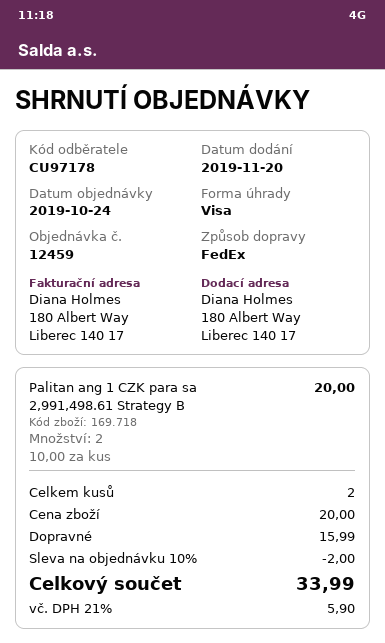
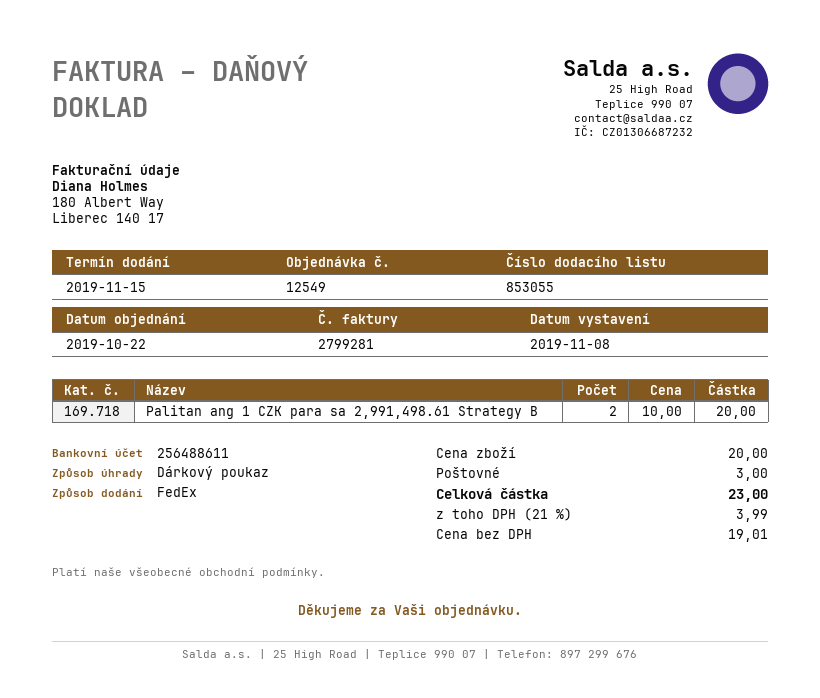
order number: 12459 -> 12549
order date: 2019-10-24 -> 2019-10-22
delivery date: 2019-11-20 -> 2019-11-15
payment method: Visa -> gift card
discount: 10% = 2.00 -> none
shipping: 15.99 -> 3.00
tax: 21% = 5.90 -> 21% = 3.99
total: 33.99 -> 23.00

